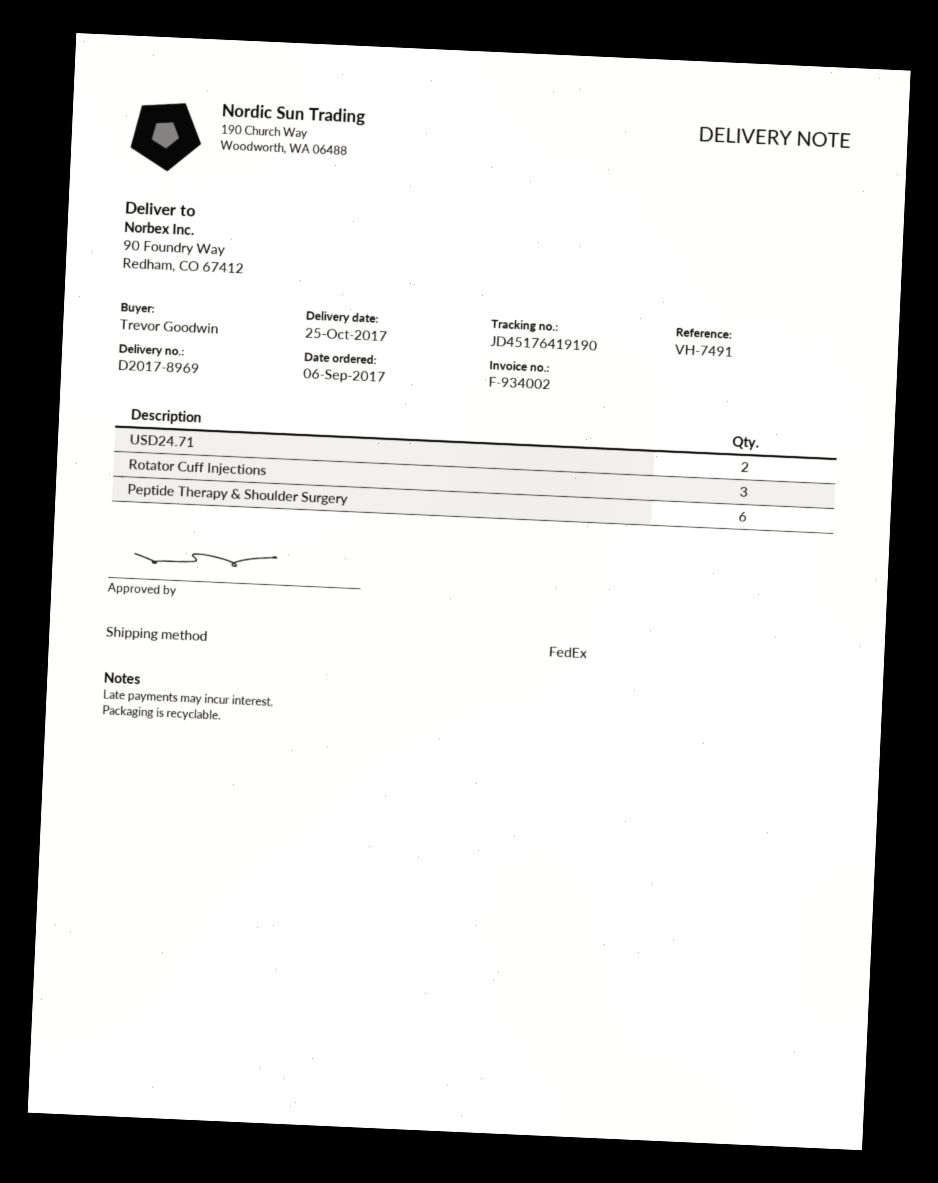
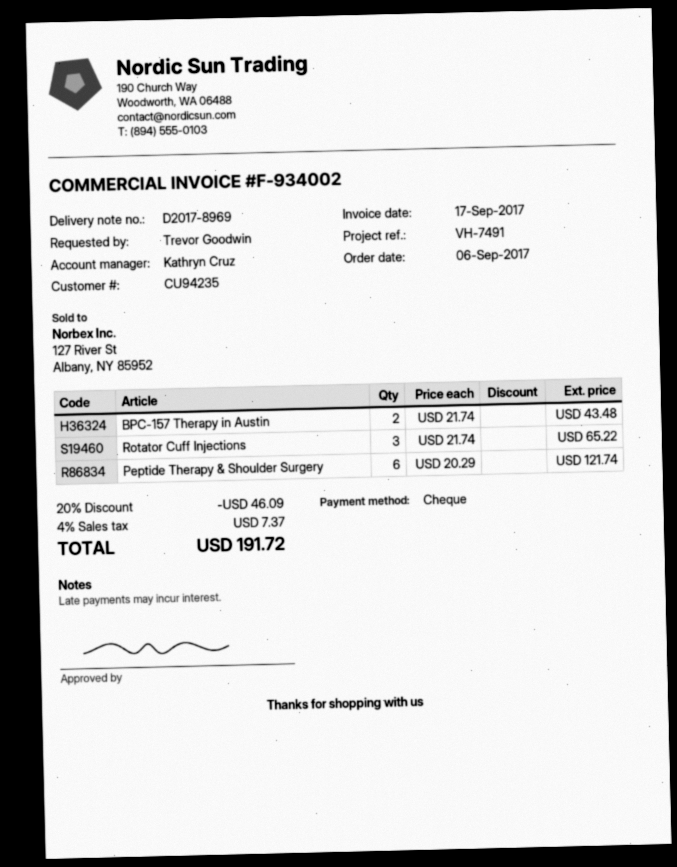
USD24.71: 2 -> none
BPC-157 Therapy in Austin: none -> 2

